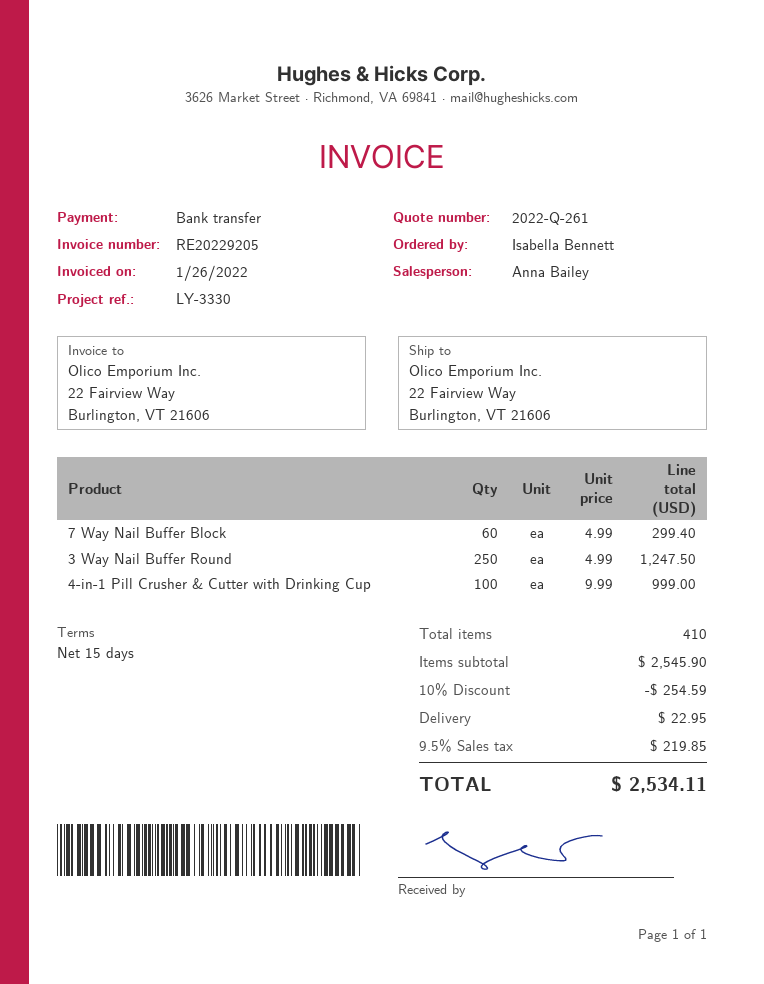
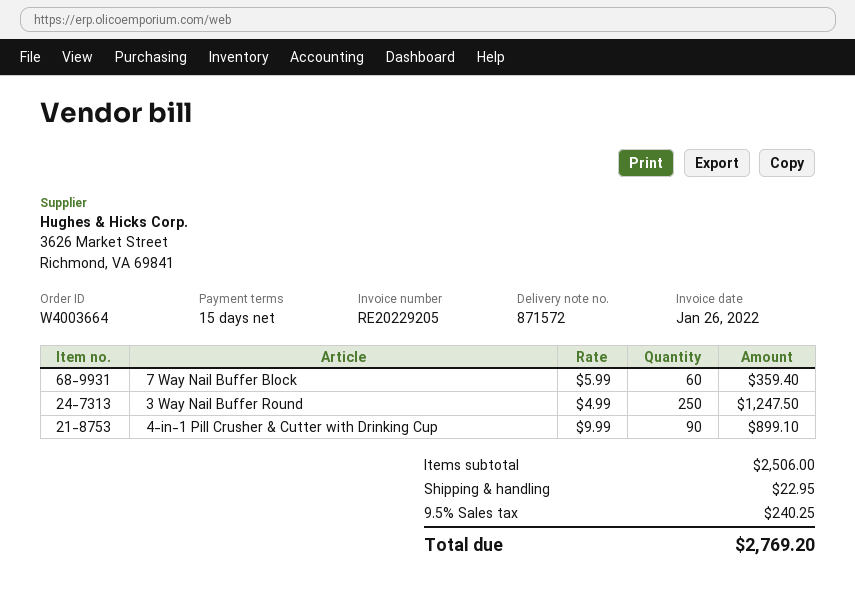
7 Way Nail Buffer Block: 60 x 4.99 = 299.40 -> 60 x 5.99 = 359.40
4-in-1 Pill Crusher & Cutter with Drinking Cup: 100 x 9.99 = 999.00 -> 90 x 9.99 = 899.10
subtotal: 2545.90 -> 2506.00
discount: 10% = 254.59 -> none
tax: 9.5% = 219.85 -> 9.5% = 240.25
total: 2534.11 -> 2769.20

